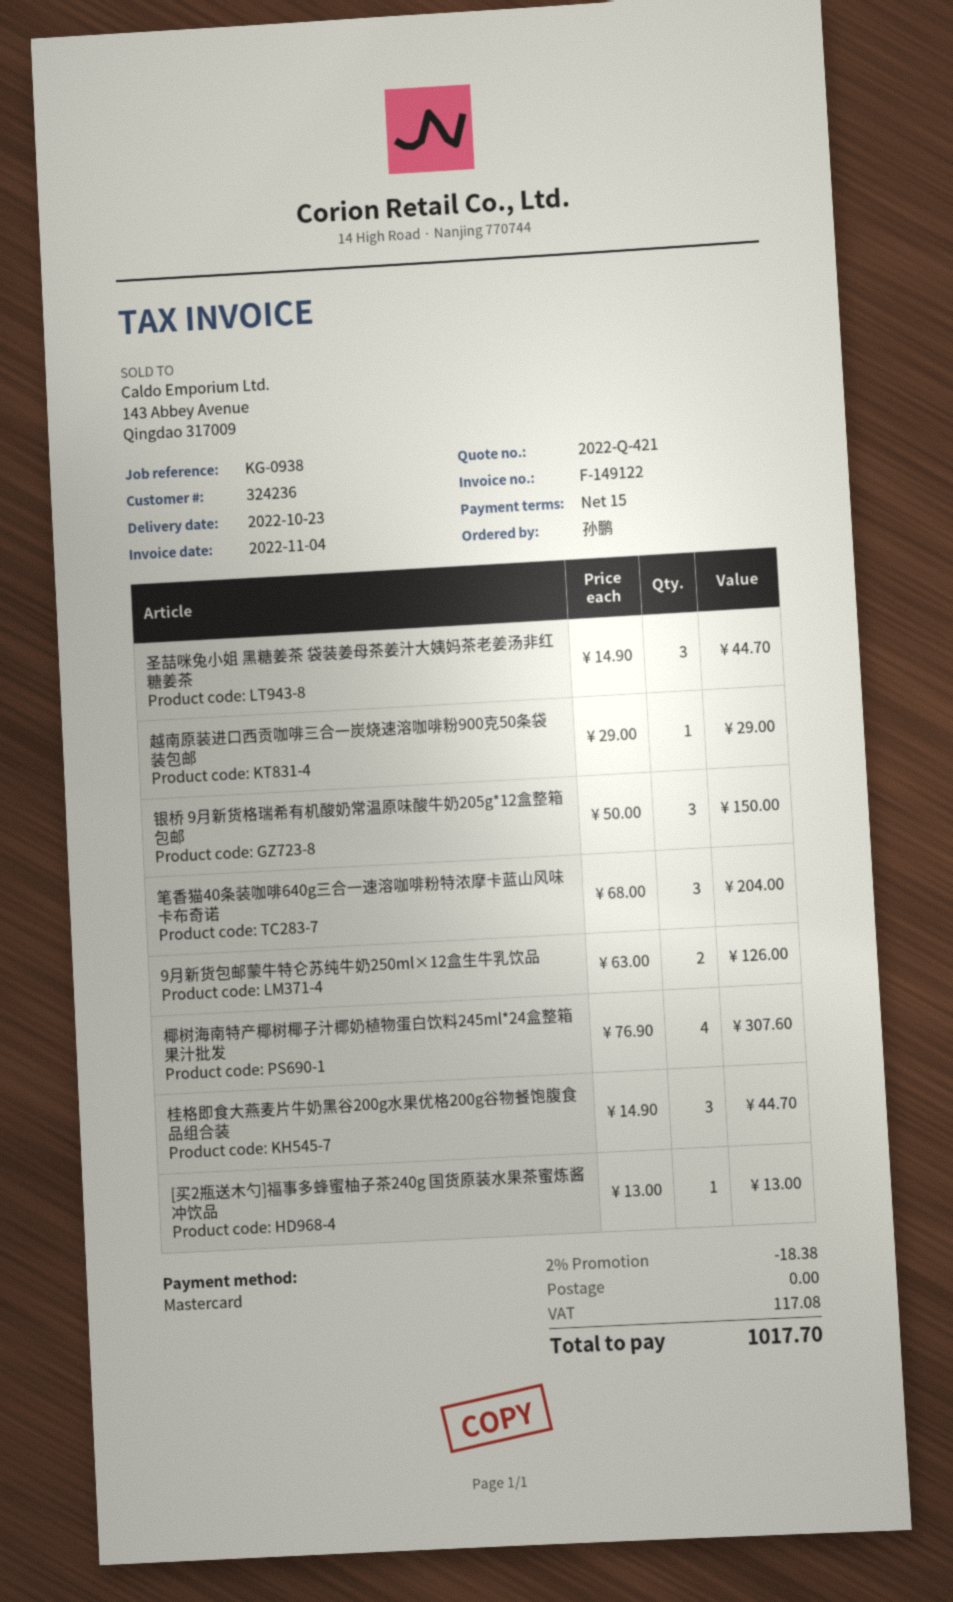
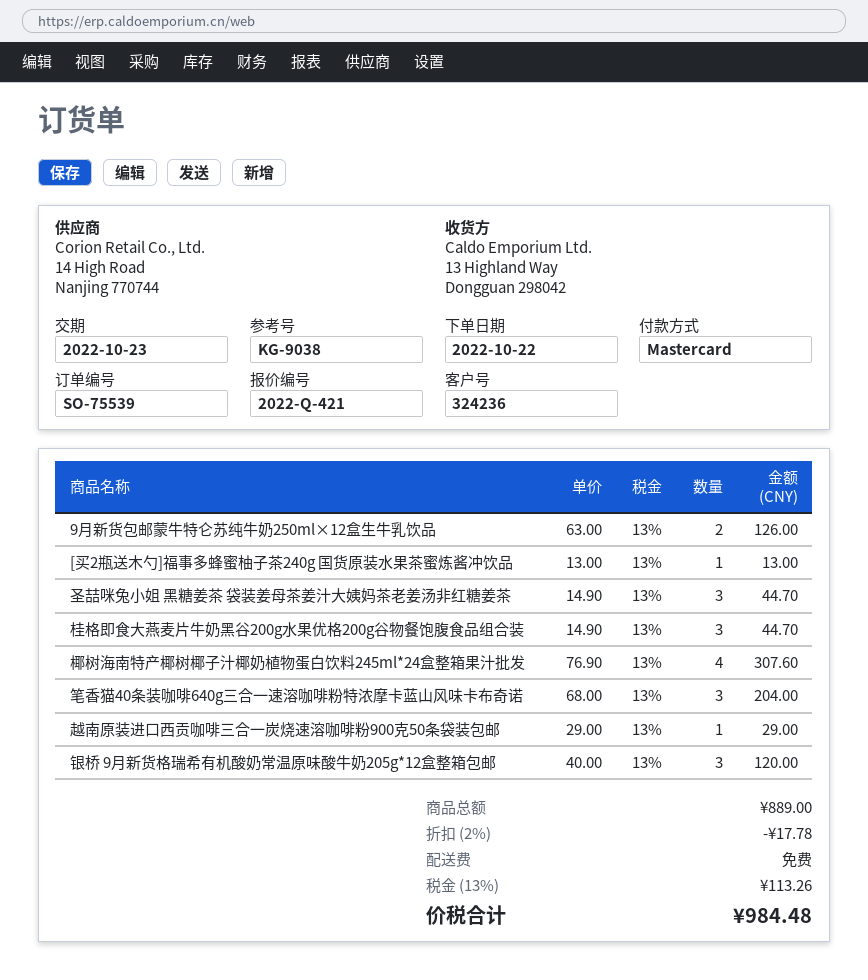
reference: KG-0938 -> KG-9038
银桥 9月新货格瑞希有机酸奶常温原味酸牛奶205g*12盒整箱包邮: 3 x 50.00 = 150.00 -> 3 x 40.00 = 120.00
discount: 2% = 18.38 -> 2% = 17.78
tax: 117.08 -> 113.26
total: 1017.70 -> 984.48

